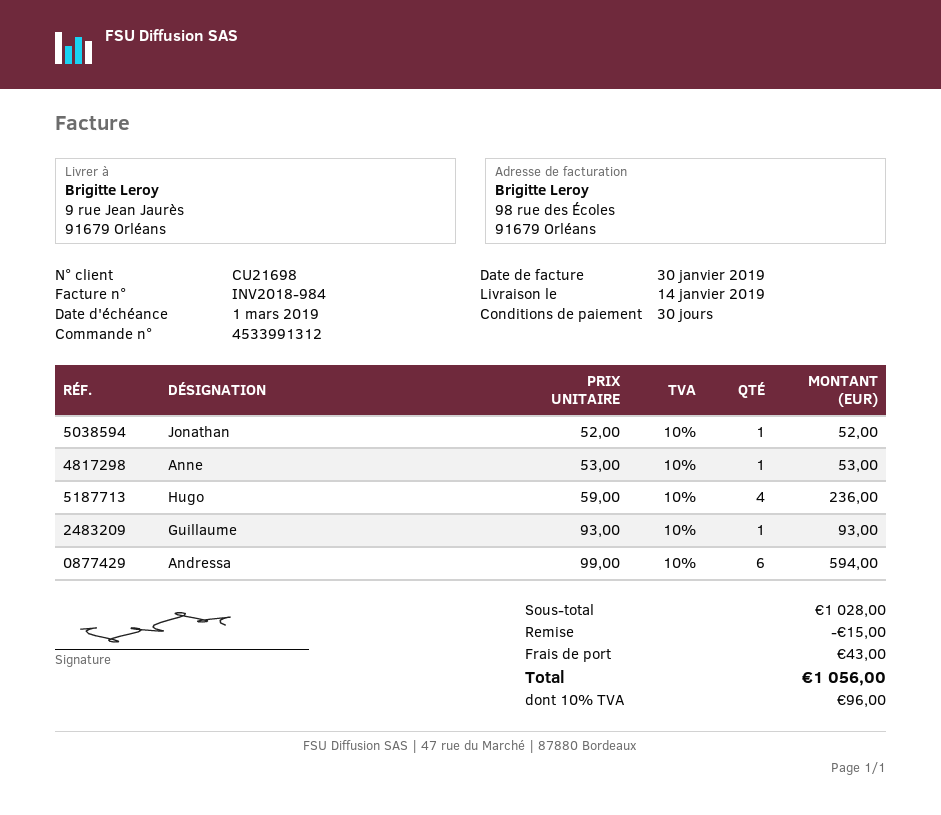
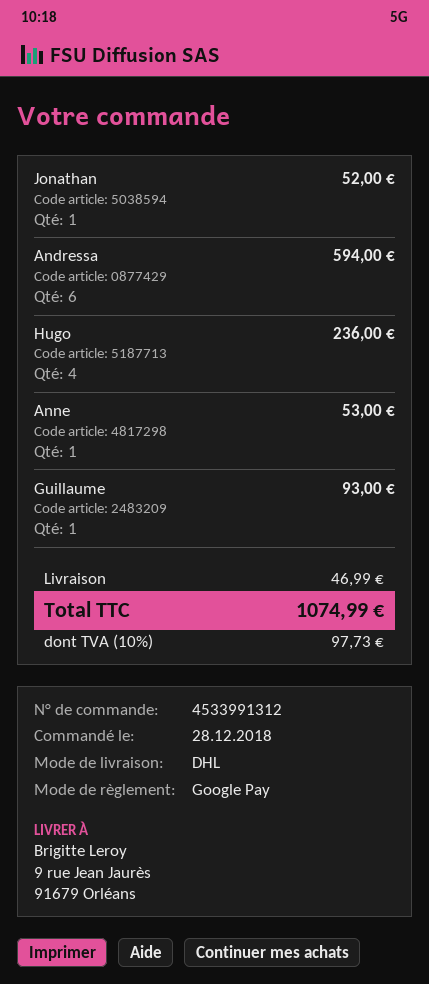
discount: 15.00 -> none
shipping: 43.00 -> 46.99
tax: 10% = 96.00 -> 10% = 97.73
total: 1056.00 -> 1074.99

